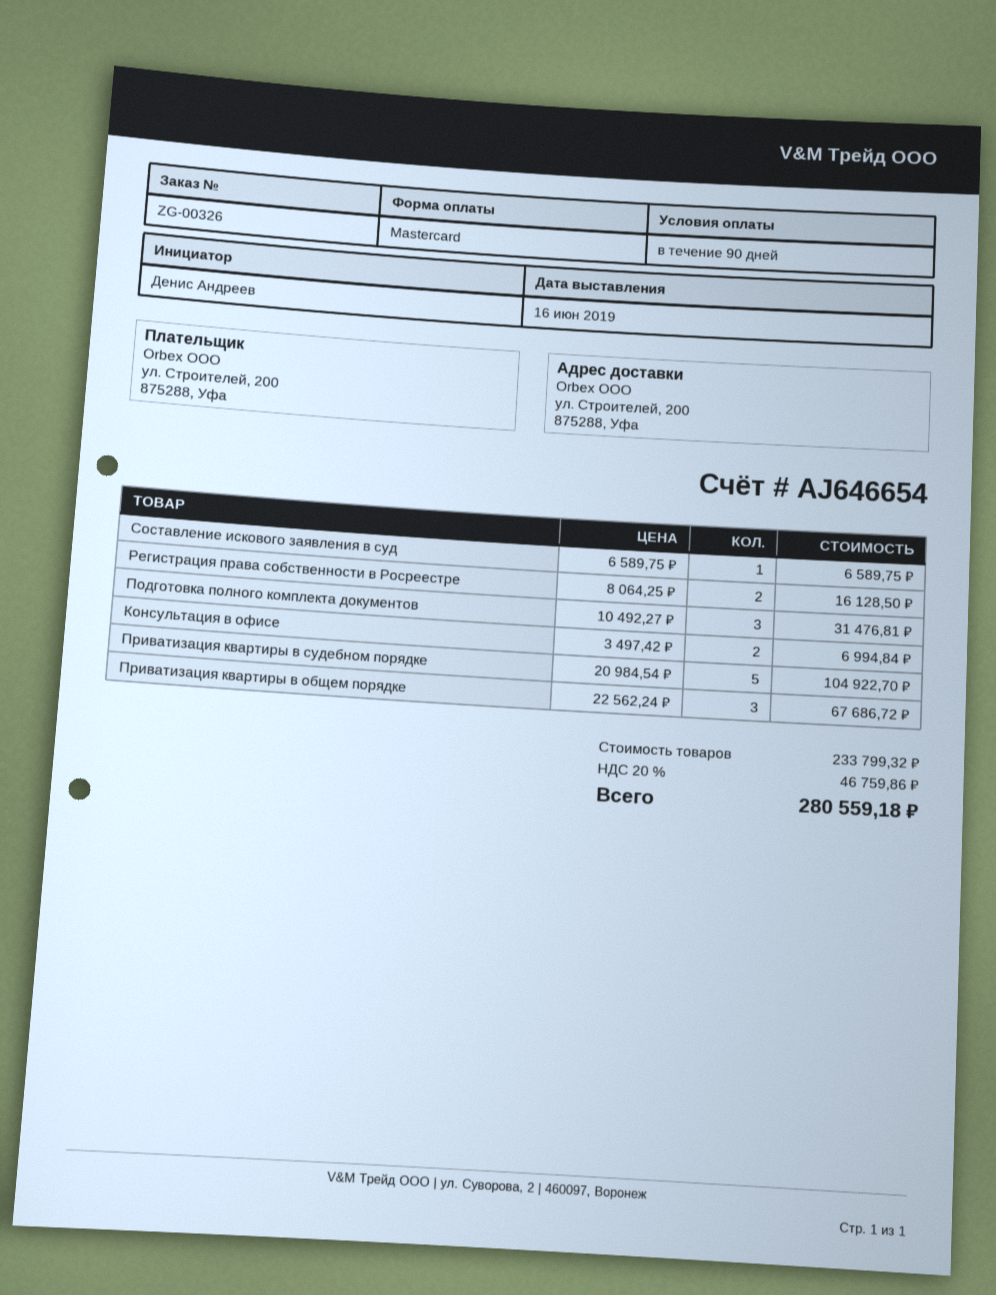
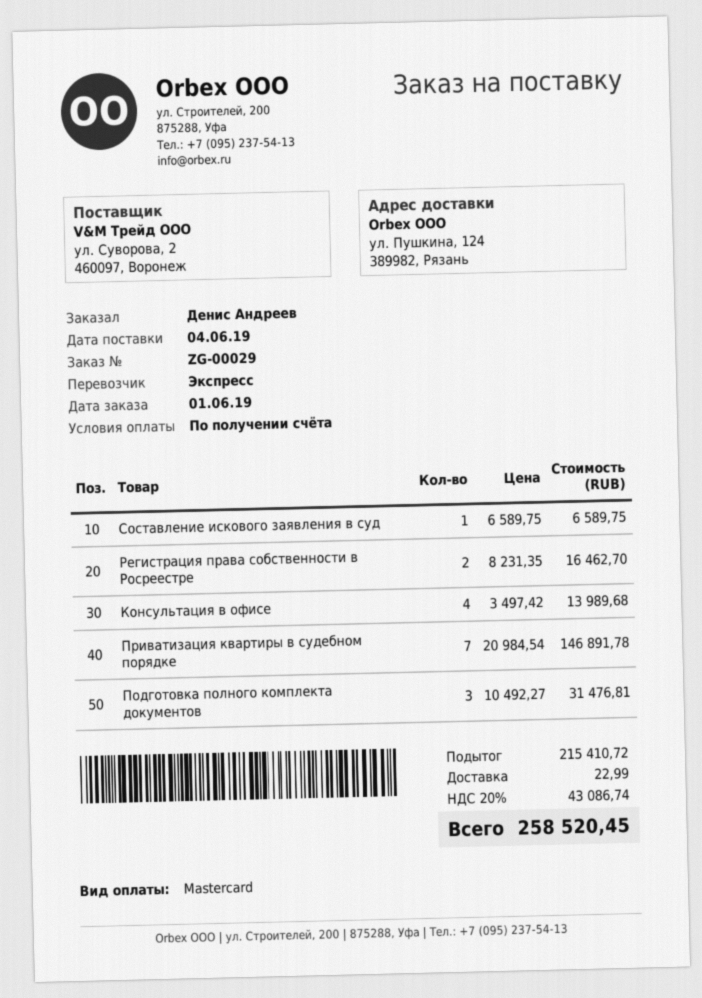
order number: ZG-00326 -> ZG-00029
payment terms: 90 days -> on receipt
ship to: ул. Строителей, 200, 875288, Уфа -> ул. Пушкина, 124, 389982, Рязань
Регистрация права собственности в Росреестре: 2 x 8064.25 = 16128.50 -> 2 x 8231.35 = 16462.70
Консультация в офисе: 2 x 3497.42 = 6994.84 -> 4 x 3497.42 = 13989.68
Приватизация квартиры в судебном порядке: 5 x 20984.54 = 104922.70 -> 7 x 20984.54 = 146891.78
Приватизация квартиры в общем порядке: 3 x 22562.24 = 67686.72 -> none
subtotal: 233799.32 -> 215410.72
shipping: none -> 22.99
tax: 20% = 46759.86 -> 20% = 43086.74
total: 280559.18 -> 258520.45

